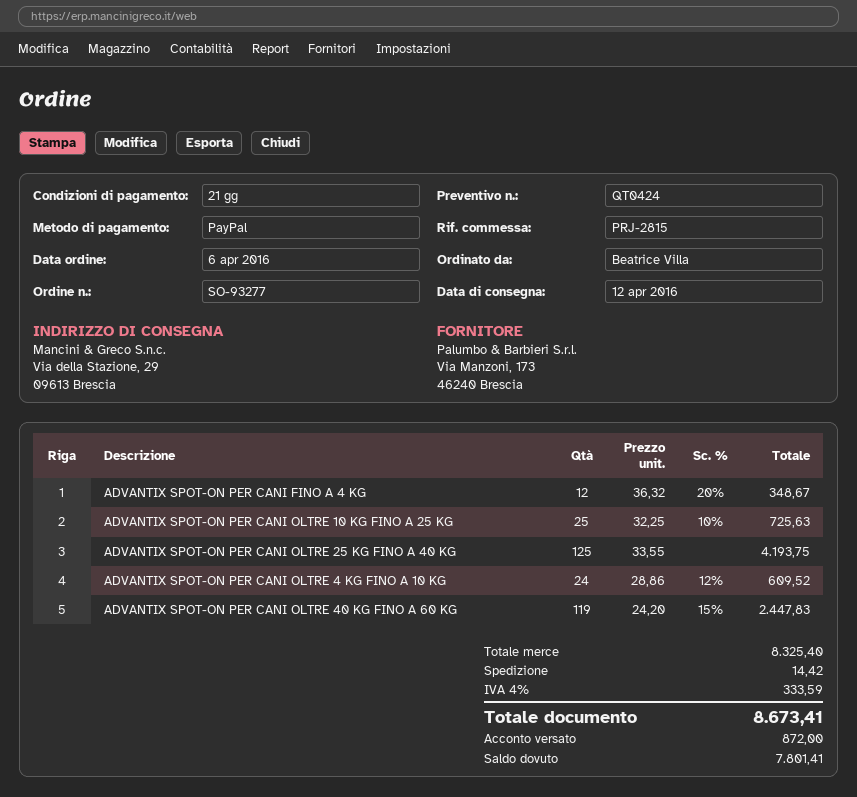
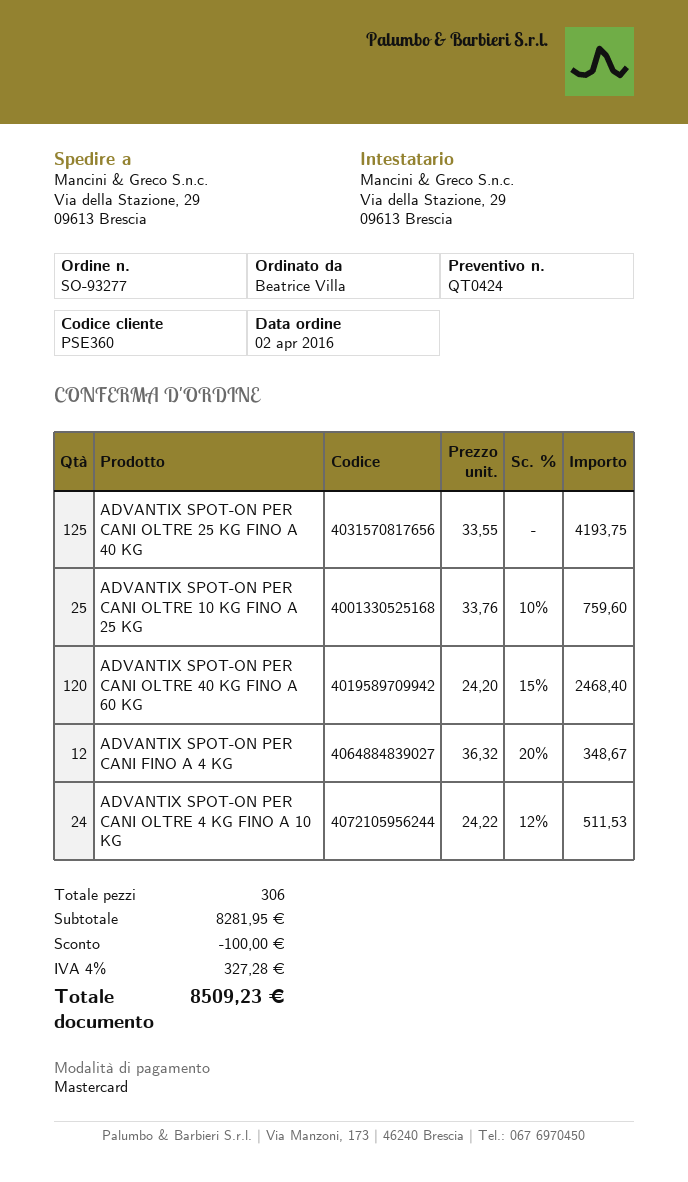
order date: 2016-04-06 -> 2016-04-02
payment method: PayPal -> Mastercard
ADVANTIX SPOT-ON PER CANI OLTRE 10 KG FINO A 25 KG: 25 x 32.25 - 10% = 725.63 -> 25 x 33.76 - 10% = 759.60
ADVANTIX SPOT-ON PER CANI OLTRE 4 KG FINO A 10 KG: 24 x 28.86 - 12% = 609.52 -> 24 x 24.22 - 12% = 511.53
ADVANTIX SPOT-ON PER CANI OLTRE 40 KG FINO A 60 KG: 119 x 24.20 - 15% = 2447.83 -> 120 x 24.20 - 15% = 2468.40
subtotal: 8325.40 -> 8281.95
discount: none -> 100.00
shipping: 14.42 -> none
tax: 4% = 333.59 -> 4% = 327.28
total: 8673.41 -> 8509.23

